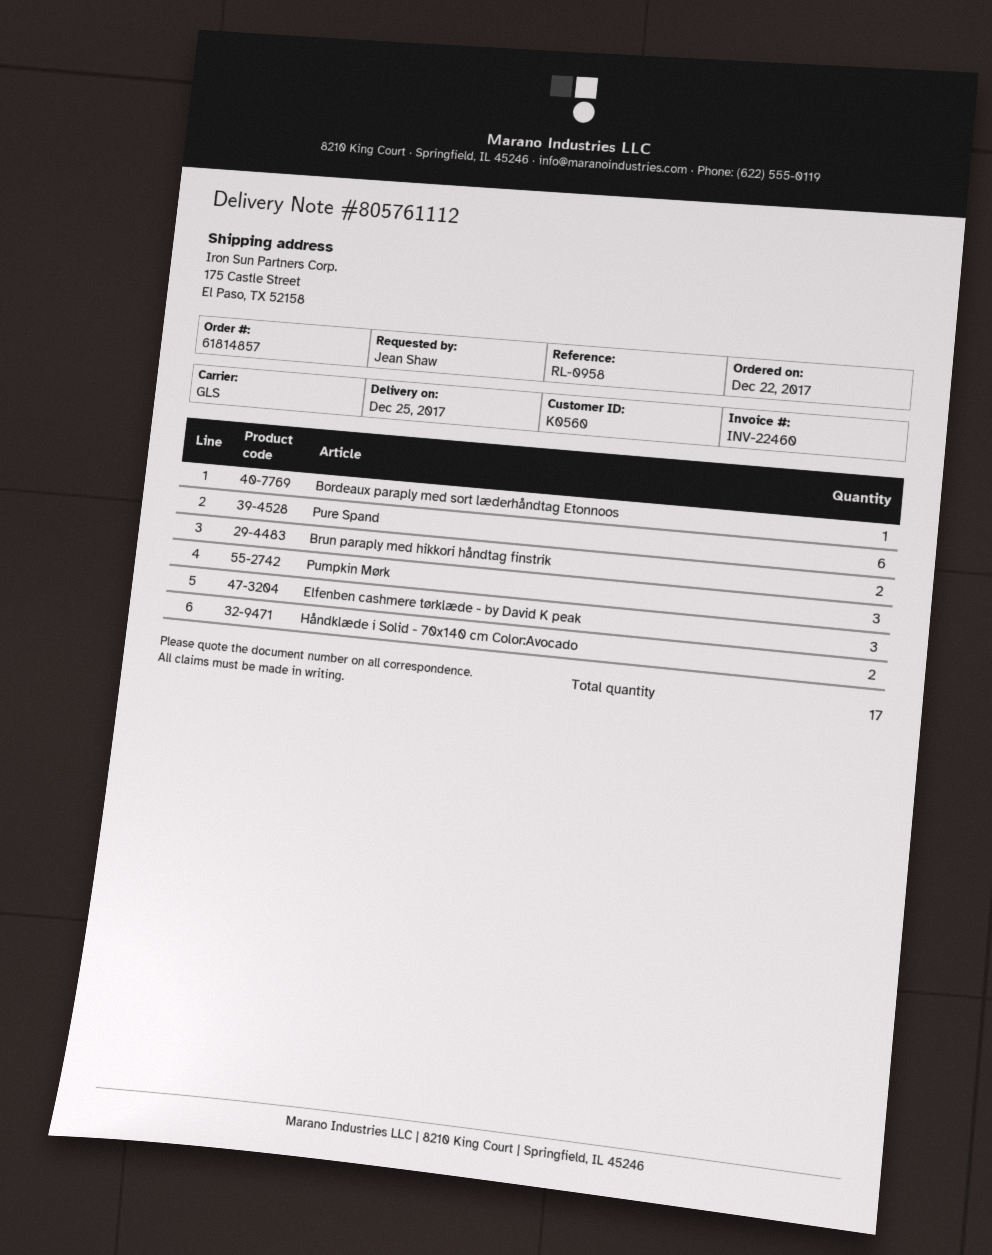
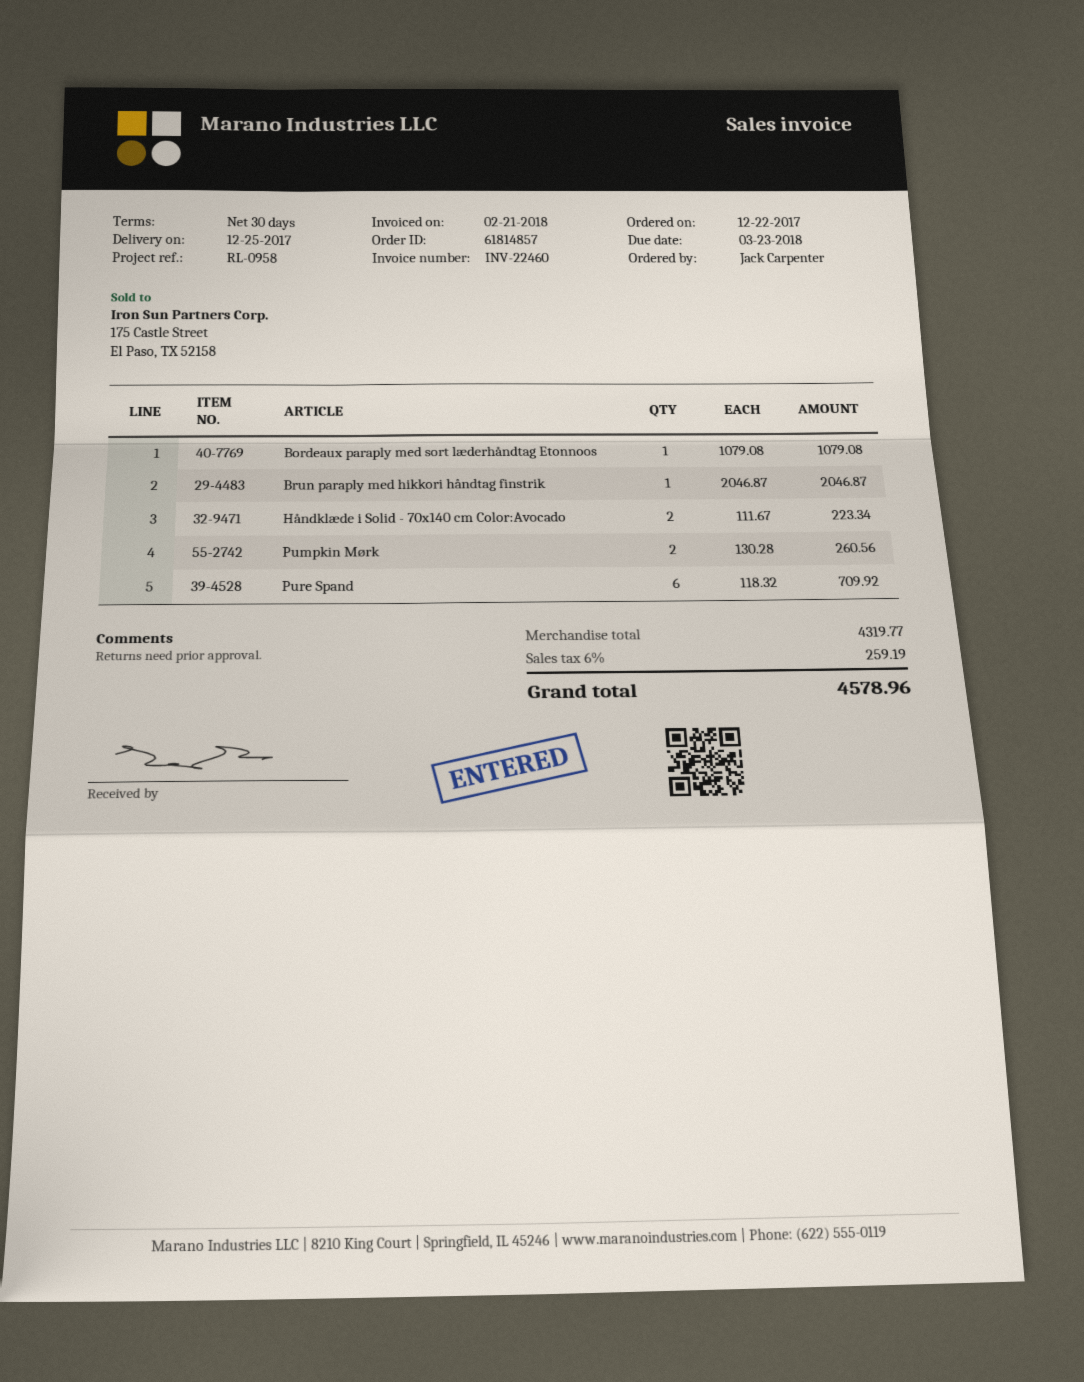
ordered by: Jean Shaw -> Jack Carpenter
Brun paraply med hikkori håndtag finstrik: 2 -> 1
Pumpkin Mørk: 3 -> 2
Elfenben cashmere tørklæde - by David K peak: 3 -> none

